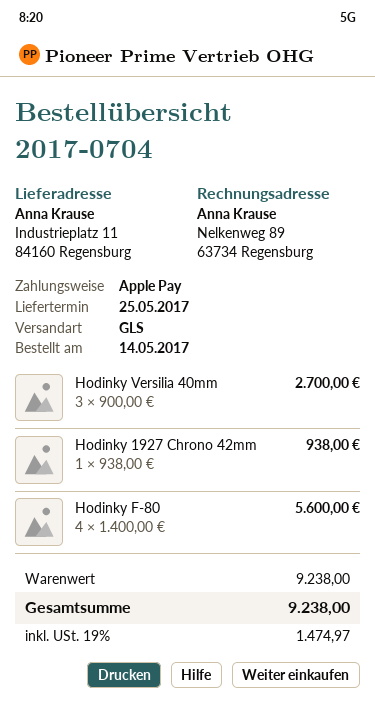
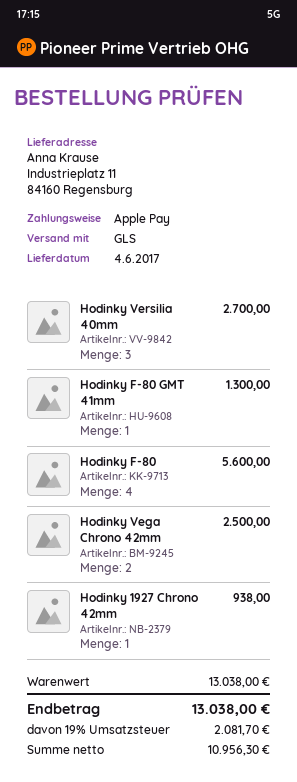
delivery date: 2017-05-25 -> 2017-06-04
Hodinky F-80 GMT 41mm: none -> 1 for 1300.00
Hodinky Vega Chrono 42mm: none -> 2 for 2500.00
subtotal: 9238.00 -> 13038.00
tax: 19% = 1474.97 -> 19% = 2081.70
total: 9238.00 -> 13038.00

